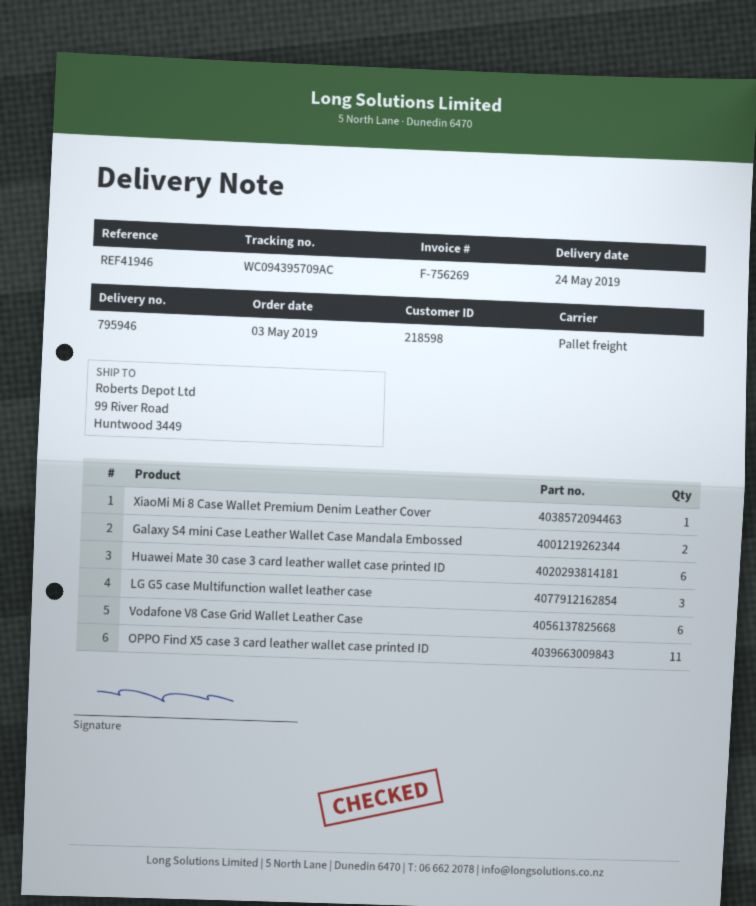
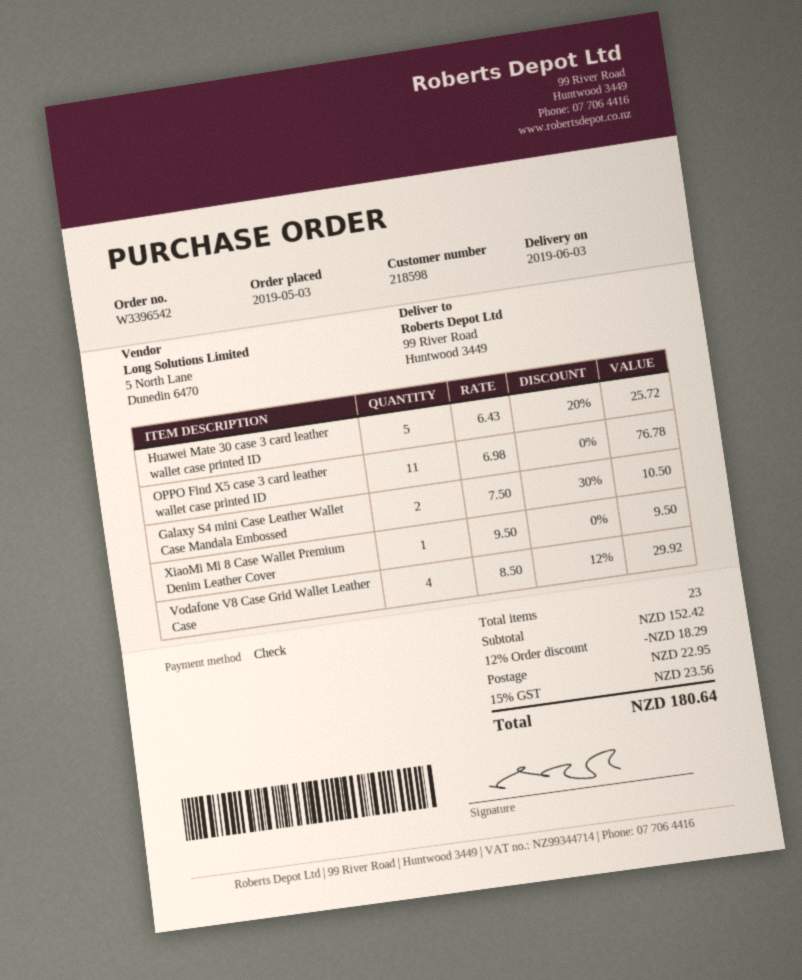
delivery date: 2019-05-24 -> 2019-06-03
Huawei Mate 30 case 3 card leather wallet case printed ID: 6 -> 5
LG G5 case Multifunction wallet leather case: 3 -> none
Vodafone V8 Case Grid Wallet Leather Case: 6 -> 4

